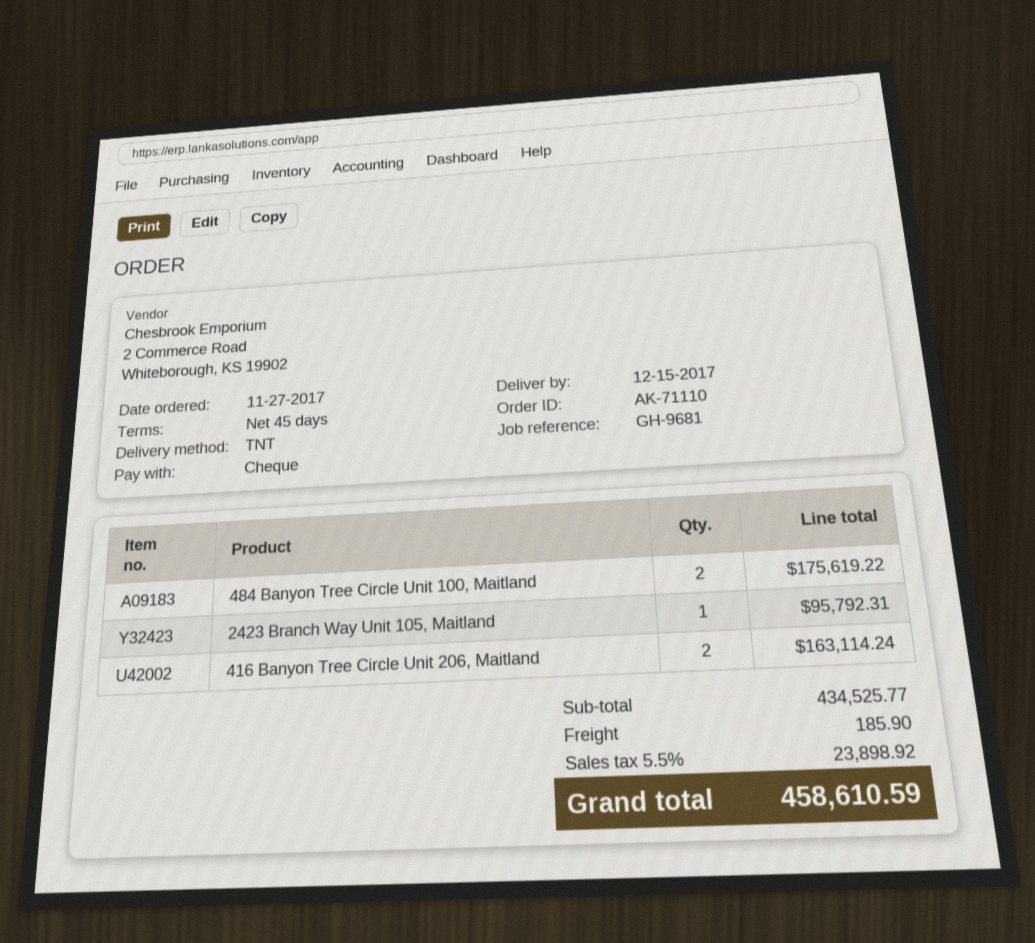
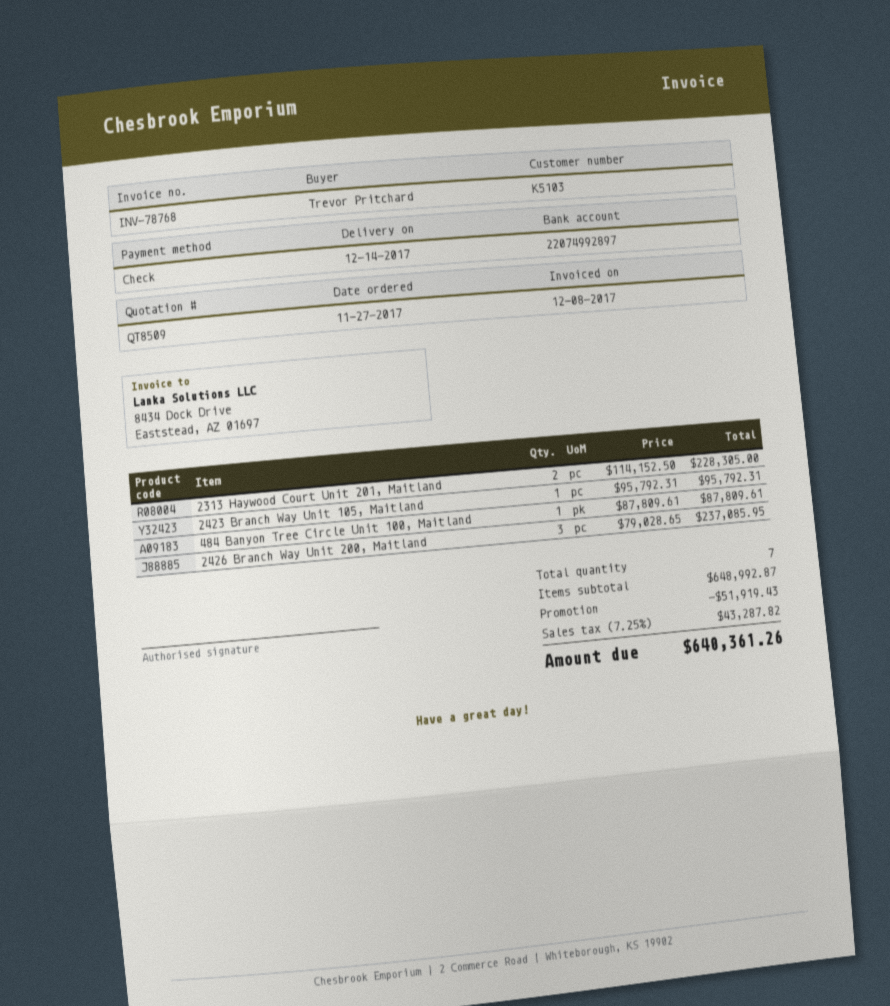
delivery date: 2017-12-15 -> 2017-12-14
484 Banyon Tree Circle Unit 100, Maitland: 2 for 175619.22 -> 1 for 87809.61
416 Banyon Tree Circle Unit 206, Maitland: 2 for 163114.24 -> none
2313 Haywood Court Unit 201, Maitland: none -> 2 for 228305.00
2426 Branch Way Unit 200, Maitland: none -> 3 for 237085.95
subtotal: 434525.77 -> 648992.87
discount: none -> 51919.43
shipping: 185.90 -> none
tax: 5.5% = 23898.92 -> 7.25% = 43287.82
total: 458610.59 -> 640361.26

